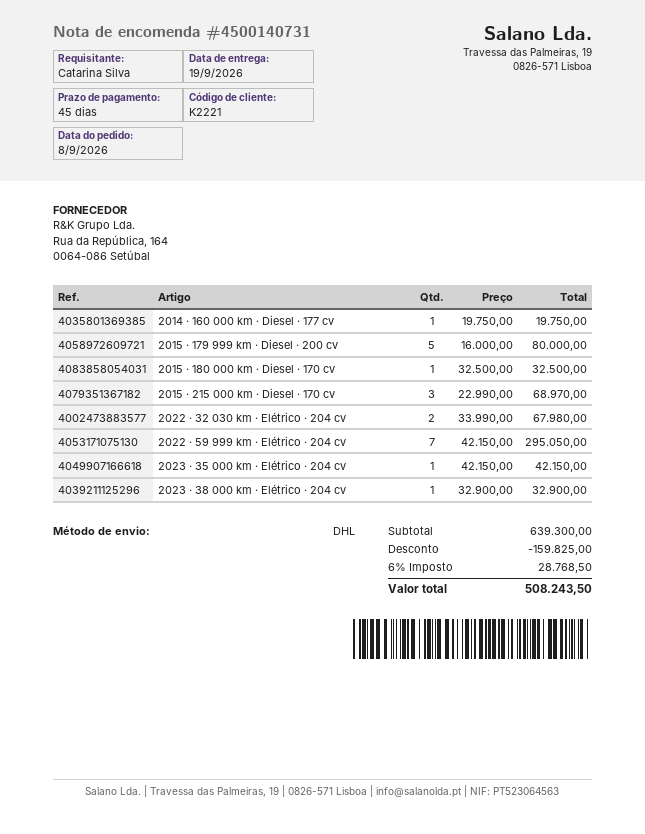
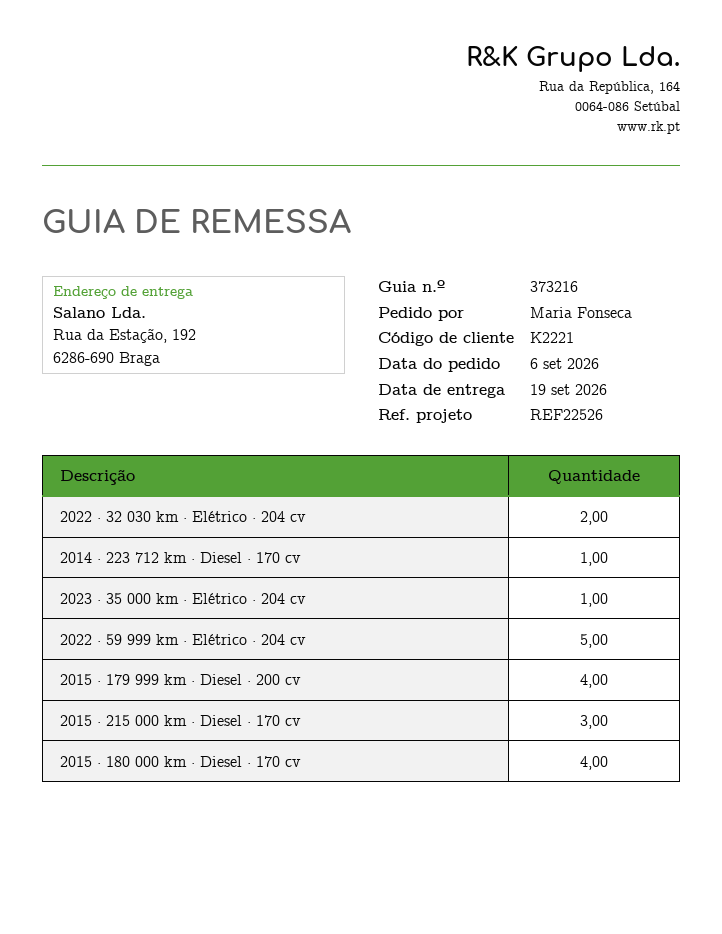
order date: 2026-09-08 -> 2026-09-06
ordered by: Catarina Silva -> Maria Fonseca
2014 · 160 000 km · Diesel · 177 cv: 1 -> none
2015 · 179 999 km · Diesel · 200 cv: 5 -> 4
2015 · 180 000 km · Diesel · 170 cv: 1 -> 4
2022 · 59 999 km · Elétrico · 204 cv: 7 -> 5
2023 · 38 000 km · Elétrico · 204 cv: 1 -> none
2014 · 223 712 km · Diesel · 170 cv: none -> 1

